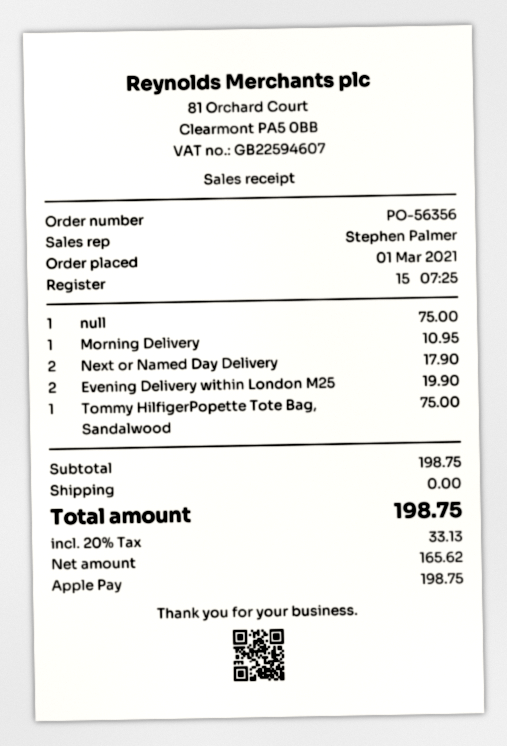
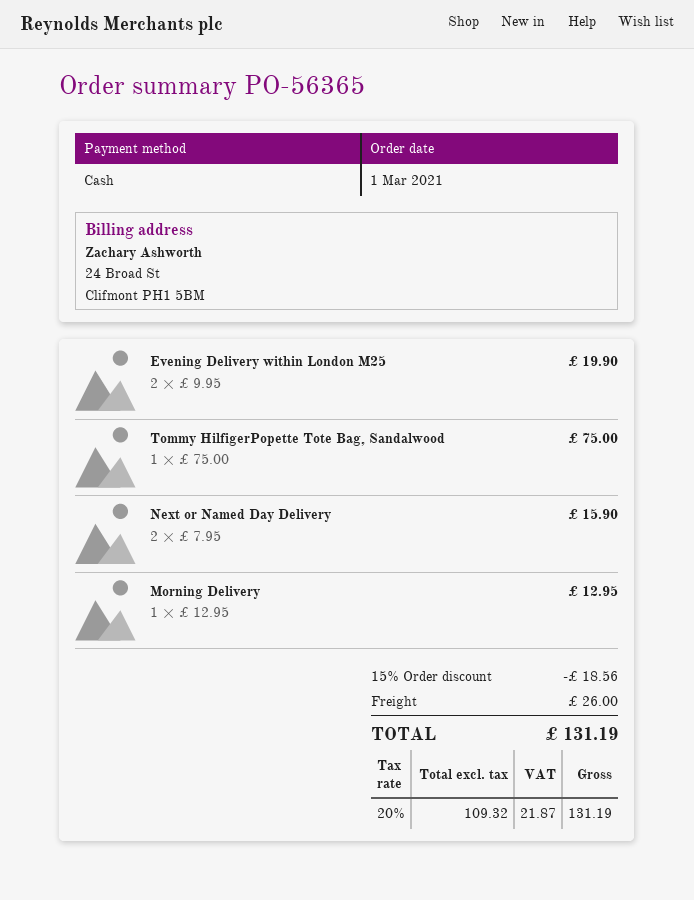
order number: PO-56356 -> PO-56365
payment method: Apple Pay -> cash
null: 1 for 75.00 -> none
Morning Delivery: 1 for 10.95 -> 1 for 12.95
Next or Named Day Delivery: 2 for 17.90 -> 2 for 15.90
discount: none -> 15% = 18.56
shipping: 0.00 -> 26.00
net: 165.62 -> 109.32
tax: 20% = 33.13 -> 20% = 21.87
total: 198.75 -> 131.19

